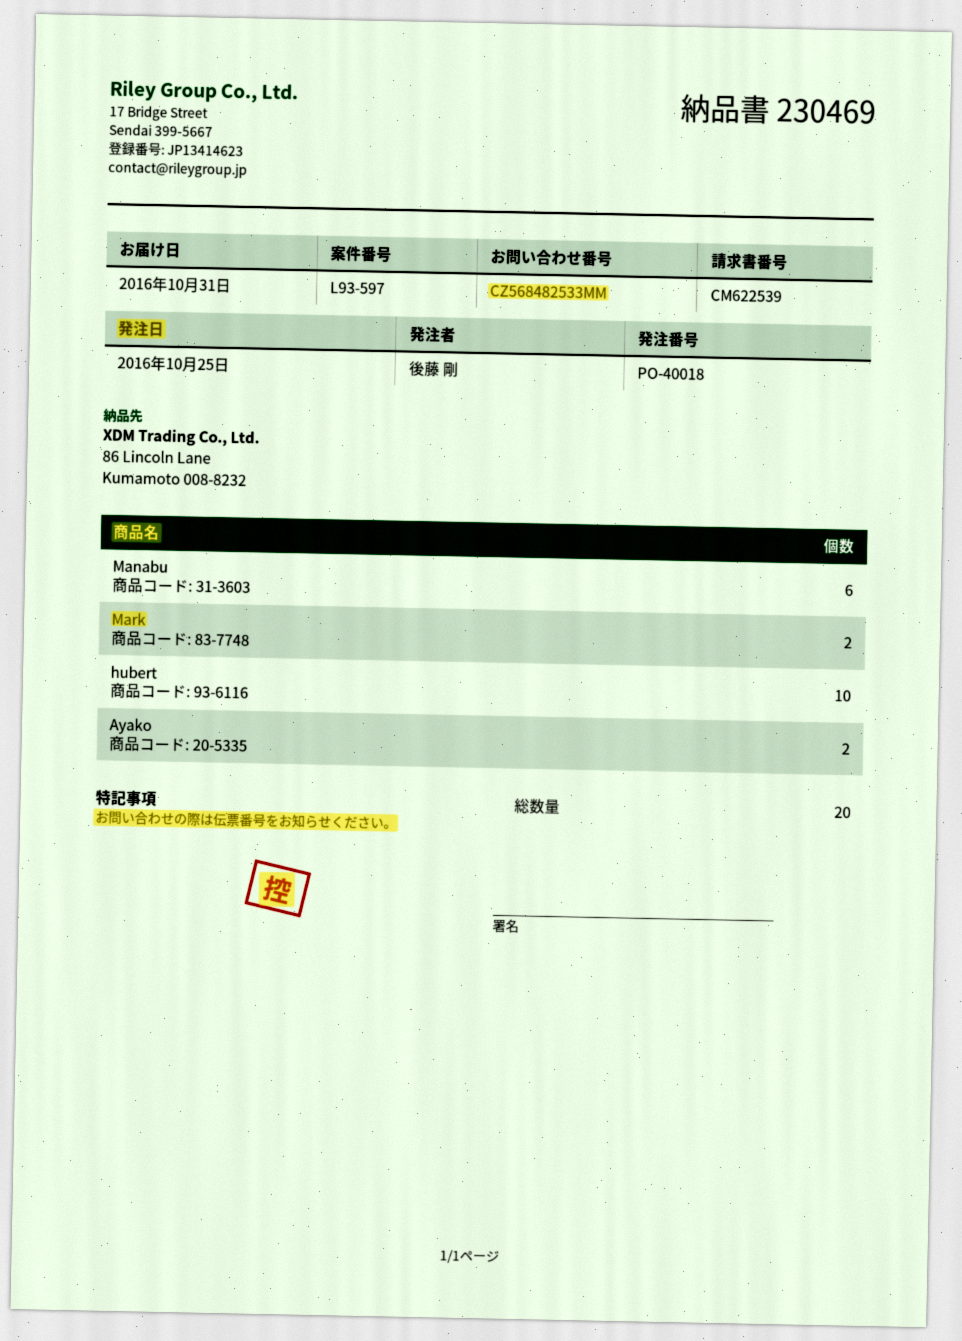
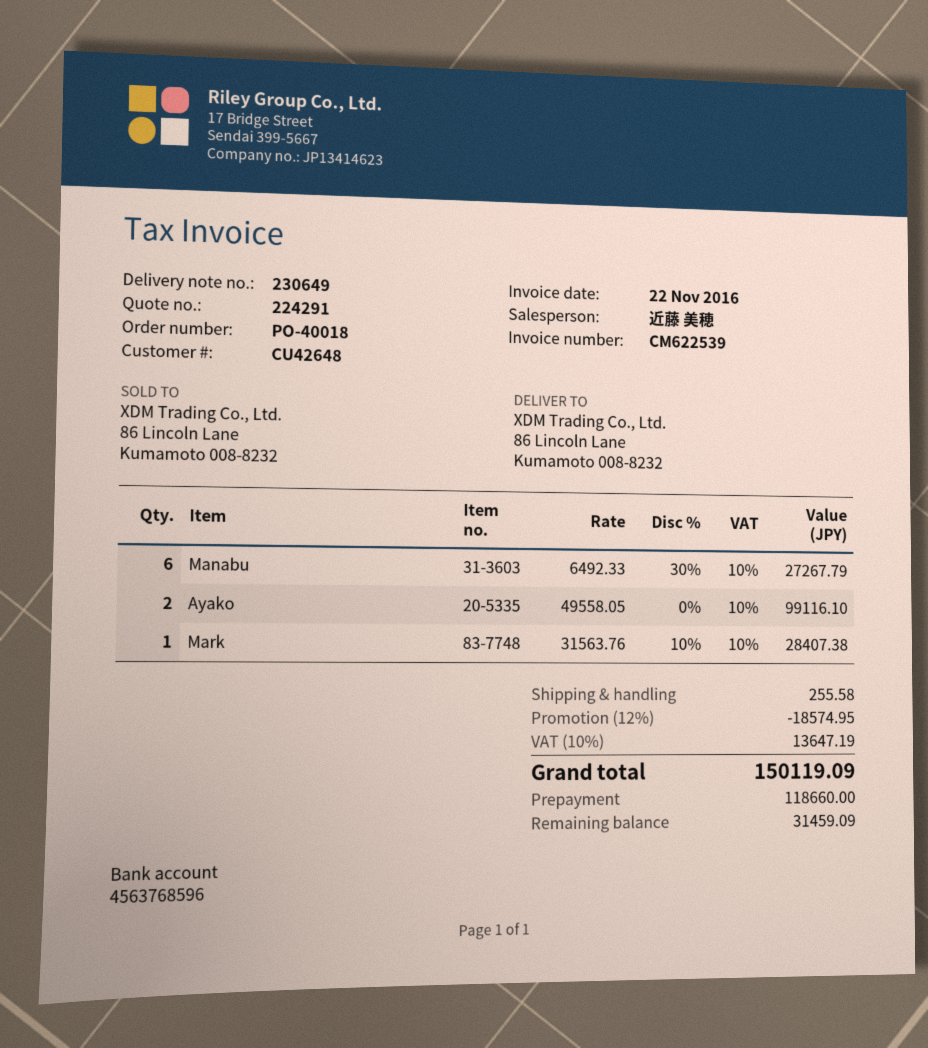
delivery note number: 230469 -> 230649
Mark: 2 -> 1
hubert: 10 -> none

